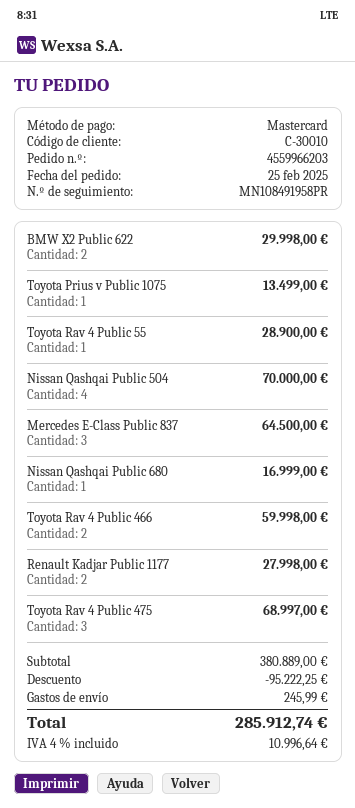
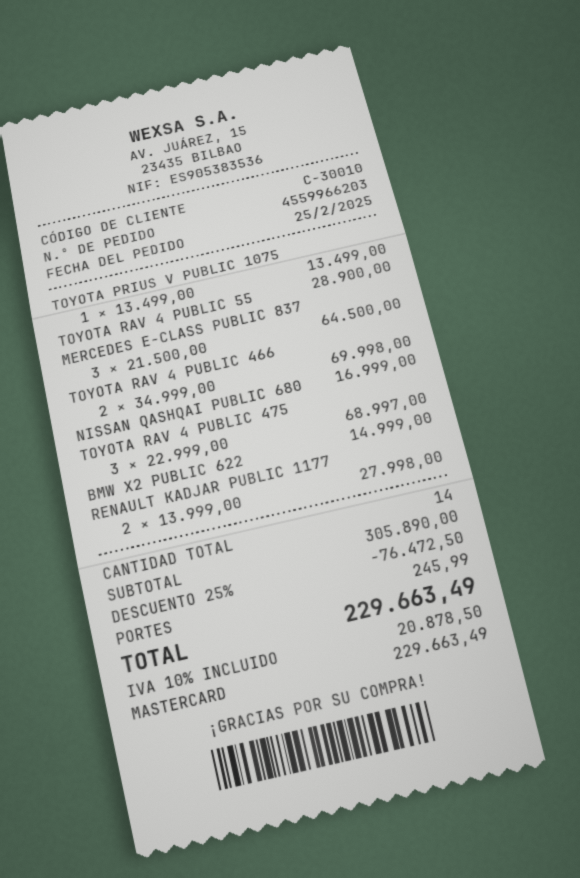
BMW X2 Public 622: 2 for 29998.00 -> 1 for 14999.00
Nissan Qashqai Public 504: 4 for 70000.00 -> none
Toyota Rav 4 Public 466: 2 for 59998.00 -> 2 for 69998.00
subtotal: 380889.00 -> 305890.00
discount: 95222.25 -> 76472.50
tax: 4% = 10996.64 -> 10% = 20878.50
total: 285912.74 -> 229663.49

